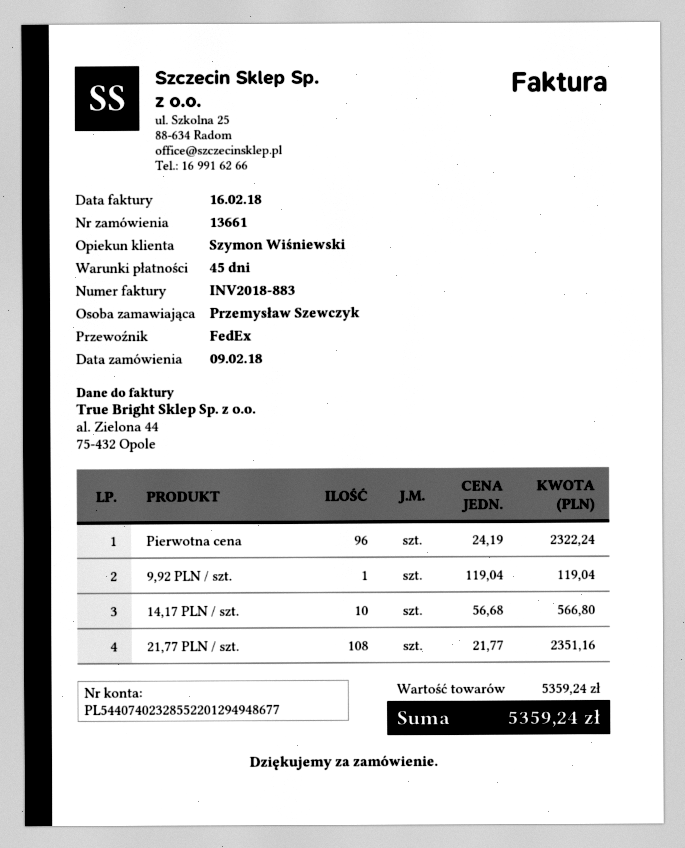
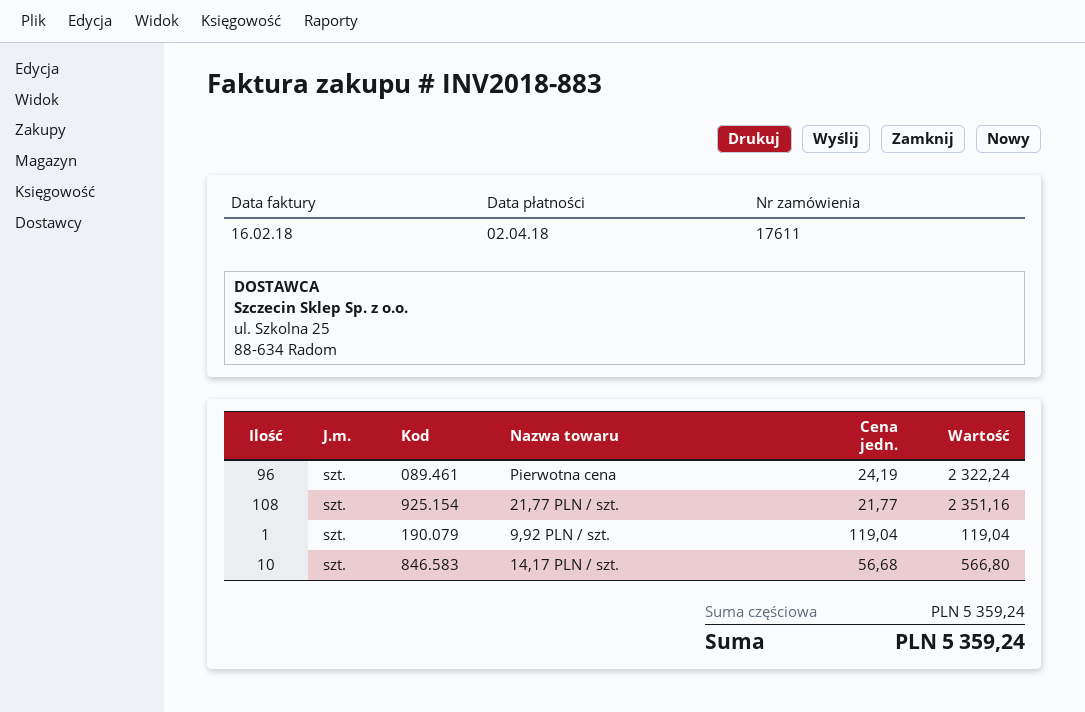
order number: 13661 -> 17611

